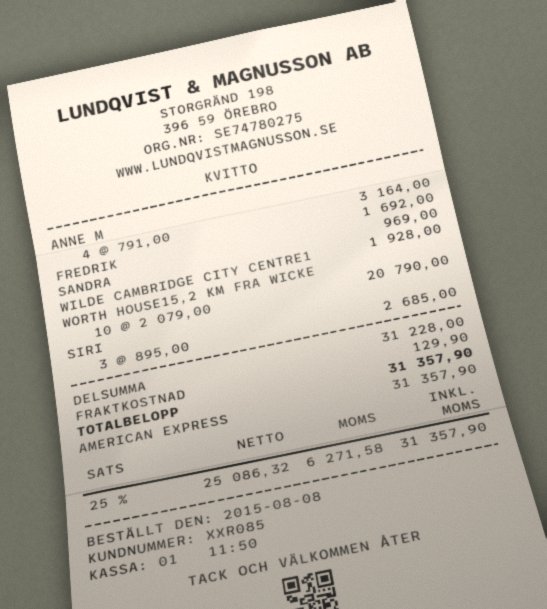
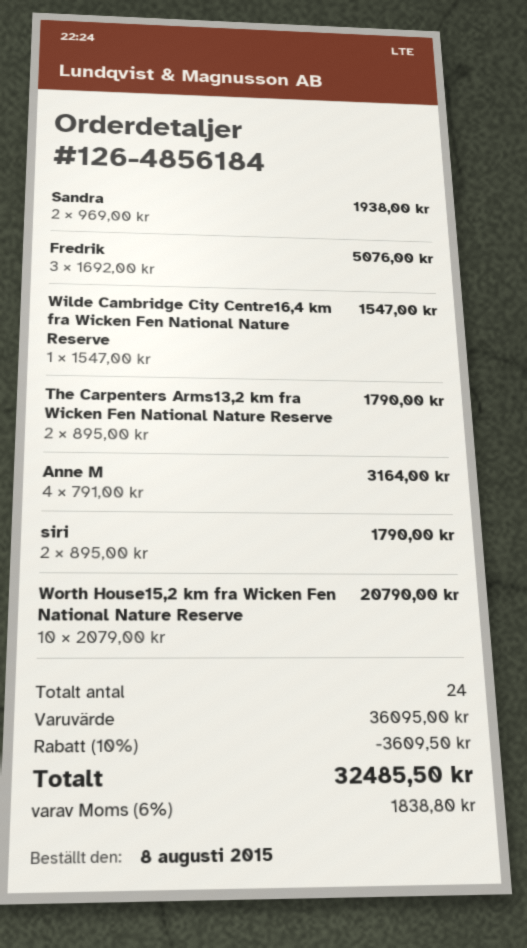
FREDRIK: 1 x 1692.00 = 1692.00 -> 3 x 1692.00 = 5076.00
SANDRA: 1 x 969.00 = 969.00 -> 2 x 969.00 = 1938.00
WILDE CAMBRIDGE CITY CENTRE1: 1 x 1928.00 = 1928.00 -> 1 x 1547.00 = 1547.00
SIRI: 3 x 895.00 = 2685.00 -> 2 x 895.00 = 1790.00
The Carpenters Arms13,2 km fra Wicken Fen National Nature Reserve: none -> 2 x 895.00 = 1790.00
subtotal: 31228.00 -> 36095.00
discount: none -> 10% = 3609.50
shipping: 129.90 -> none
tax: 25% = 6271.58 -> 6% = 1838.80
total: 31357.90 -> 32485.50

